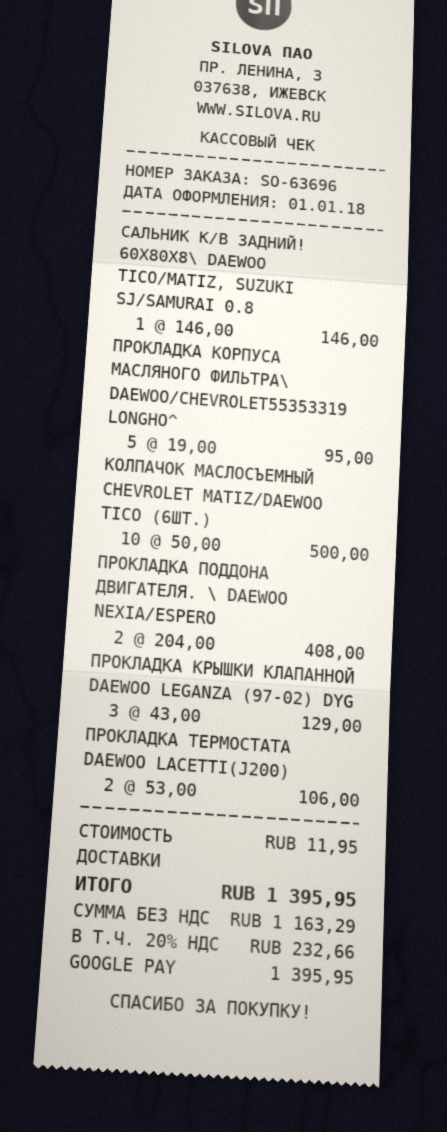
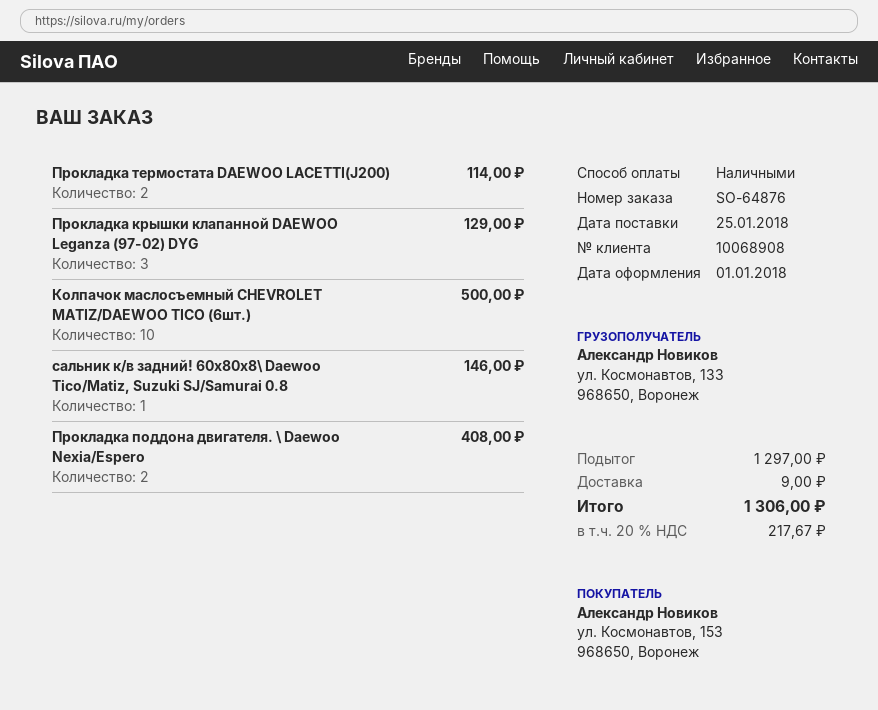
order number: SO-63696 -> SO-64876
payment method: Google Pay -> cash
ПРОКЛАДКА КОРПУСА МАСЛЯНОГО ФИЛЬТРА\ DAEWOO/CHEVROLET55353319 LONGHO^: 5 for 95.00 -> none
ПРОКЛАДКА ТЕРМОСТАТА DAEWOO LACETTI(J200): 2 for 106.00 -> 2 for 114.00
shipping: 11.95 -> 9.00
tax: 20% = 232.66 -> 20% = 217.67
total: 1395.95 -> 1306.00

